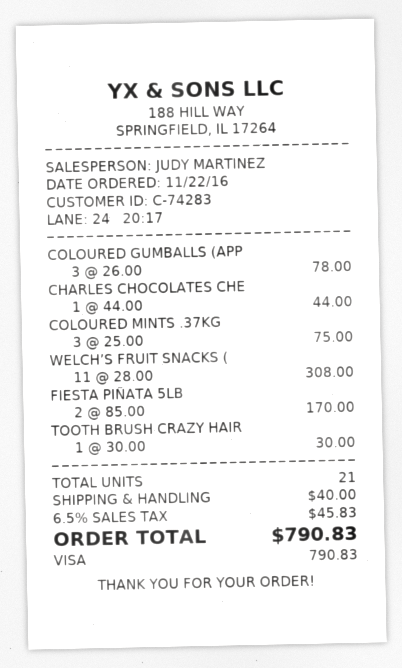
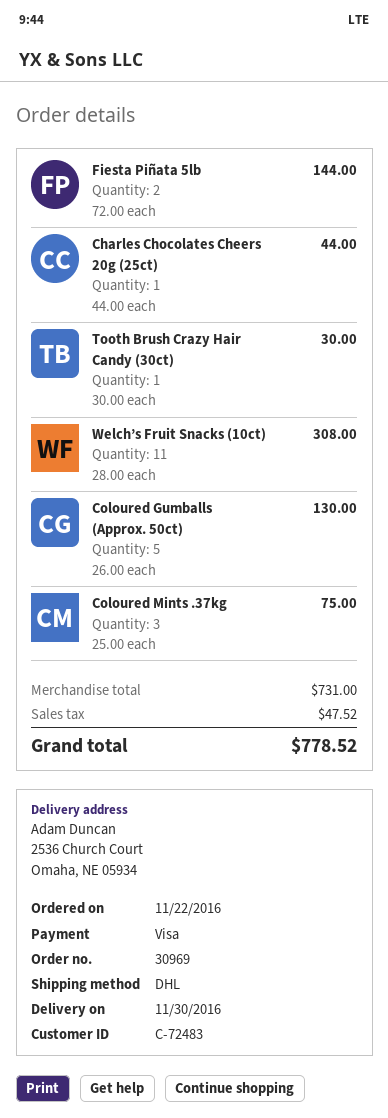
customer number: C-74283 -> C-72483
COLOURED GUMBALLS (APP: 3 x 26.00 = 78.00 -> 5 x 26.00 = 130.00
FIESTA PIÑATA 5LB: 2 x 85.00 = 170.00 -> 2 x 72.00 = 144.00
shipping: 40.00 -> none
tax: 45.83 -> 47.52
total: 790.83 -> 778.52

